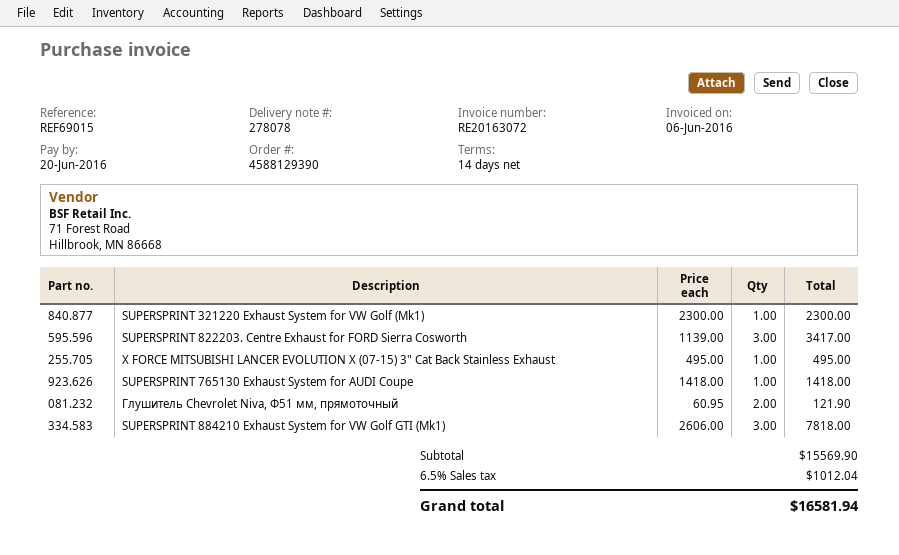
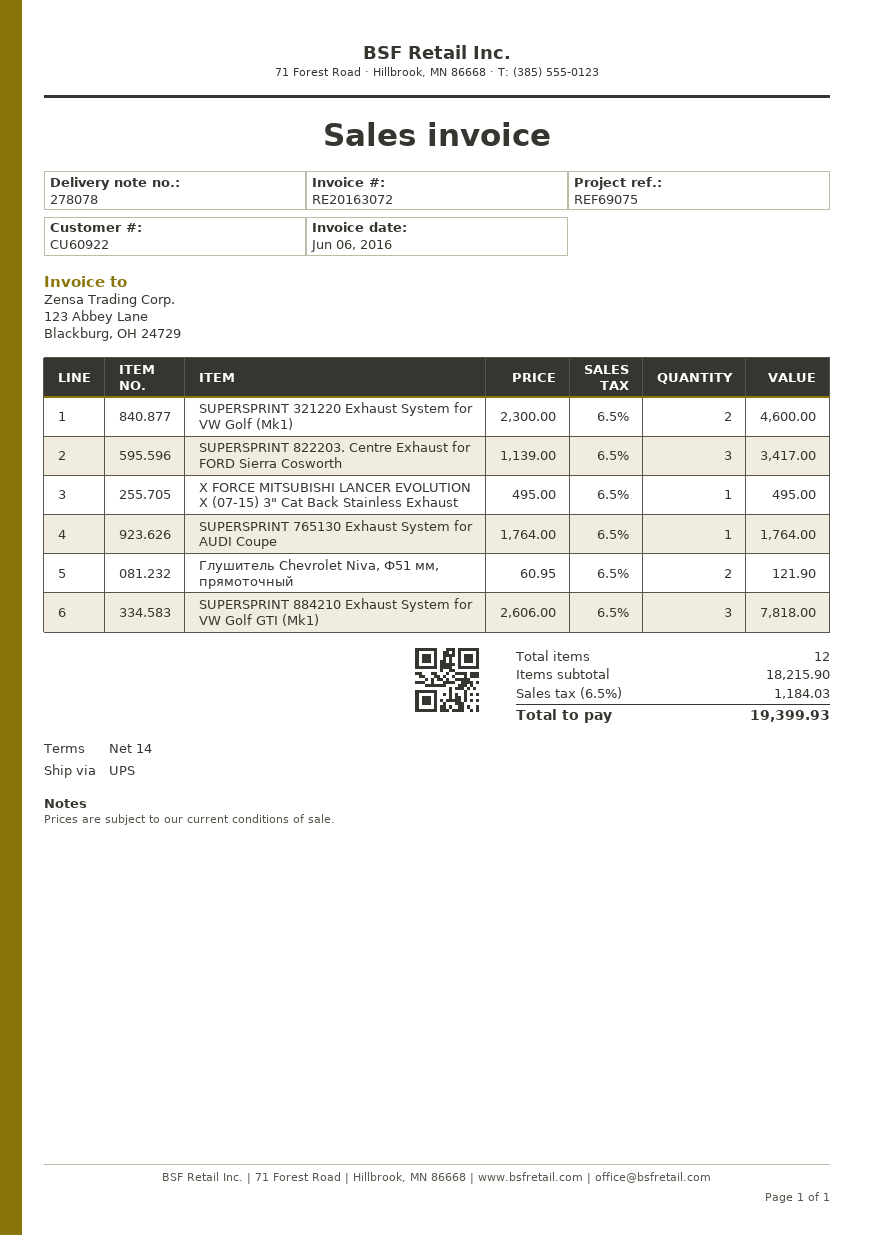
reference: REF69015 -> REF69075
SUPERSPRINT 321220 Exhaust System for VW Golf (Mk1): 1 x 2300.00 = 2300.00 -> 2 x 2300.00 = 4600.00
SUPERSPRINT 765130 Exhaust System for AUDI Coupe: 1 x 1418.00 = 1418.00 -> 1 x 1764.00 = 1764.00
subtotal: 15569.90 -> 18215.90
tax: 6.5% = 1012.04 -> 6.5% = 1184.03
total: 16581.94 -> 19399.93

